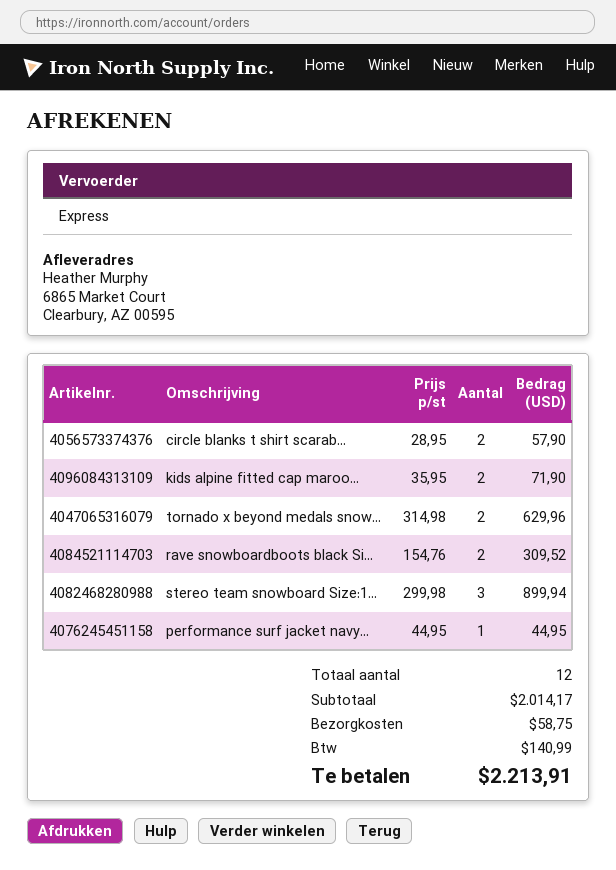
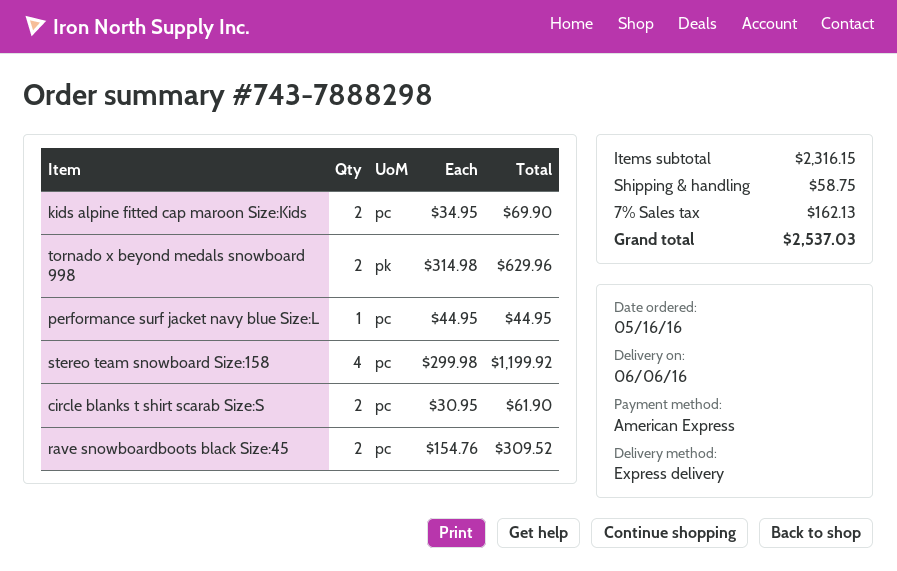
circle blanks t shirt scarab...: 2 x 28.95 = 57.90 -> 2 x 30.95 = 61.90
kids alpine fitted cap maroo...: 2 x 35.95 = 71.90 -> 2 x 34.95 = 69.90
stereo team snowboard Size:1...: 3 x 299.98 = 899.94 -> 4 x 299.98 = 1199.92
subtotal: 2014.17 -> 2316.15
tax: 140.99 -> 162.13
total: 2213.91 -> 2537.03

